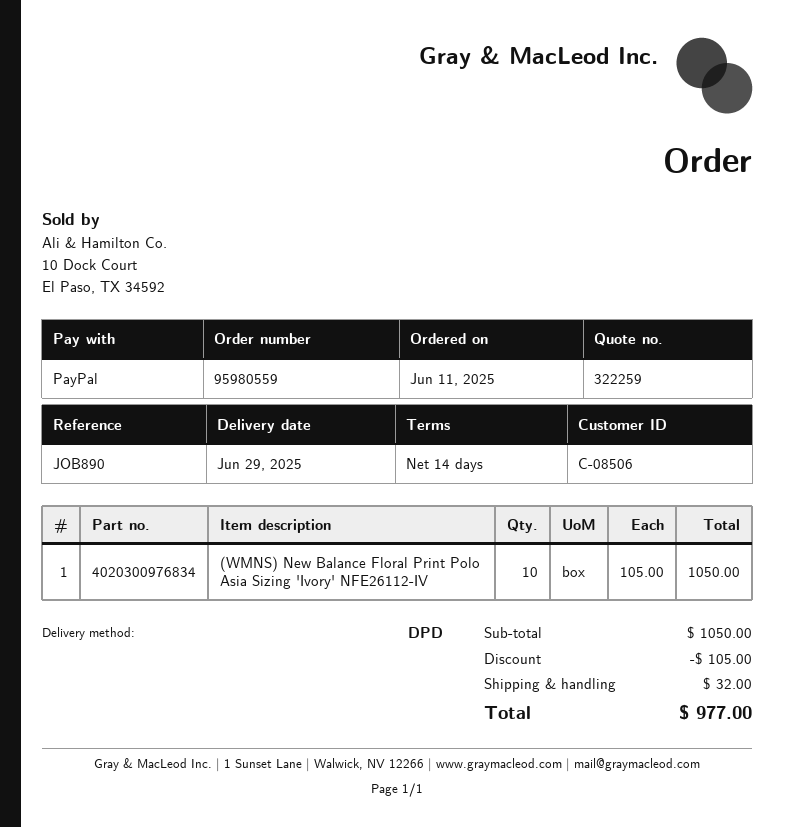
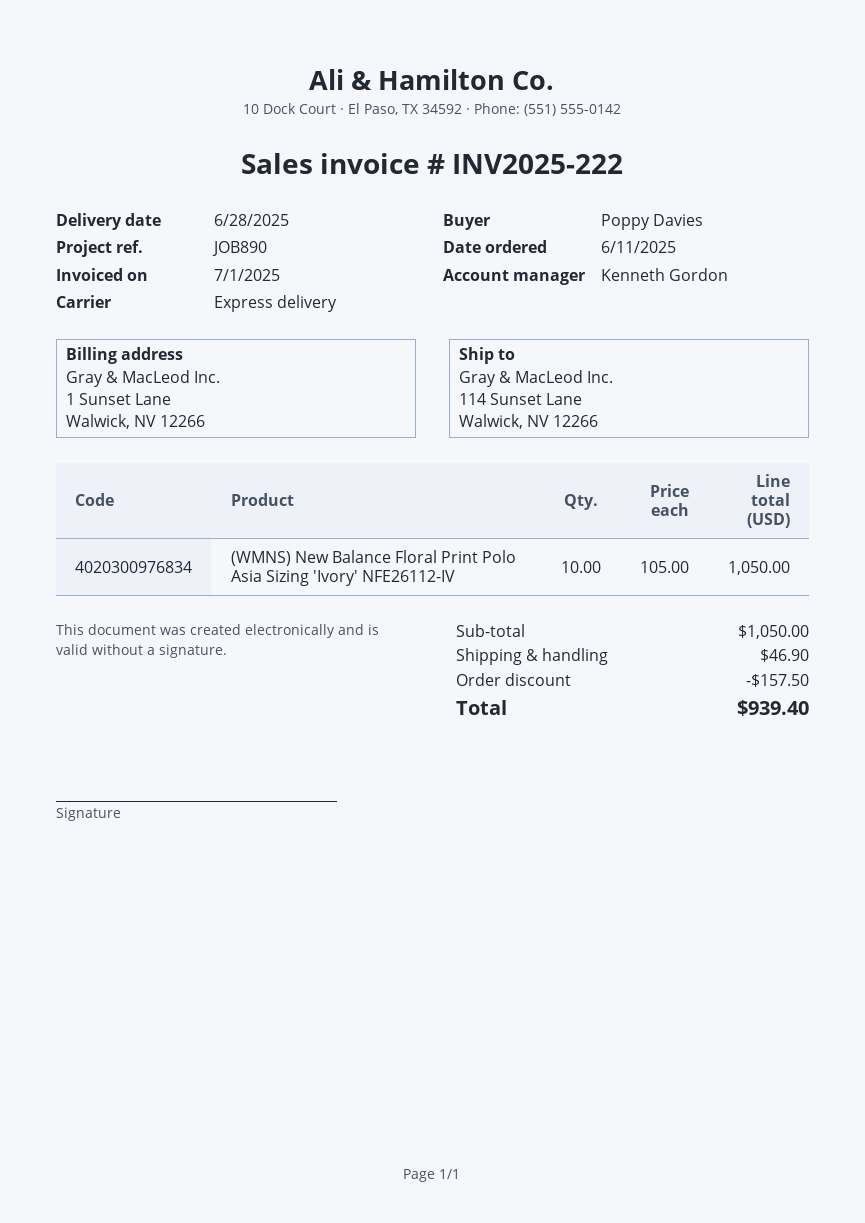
delivery date: 2025-06-29 -> 2025-06-28
shipping method: DPD -> express
discount: 105.00 -> 157.50
shipping: 32.00 -> 46.90
total: 977.00 -> 939.40

